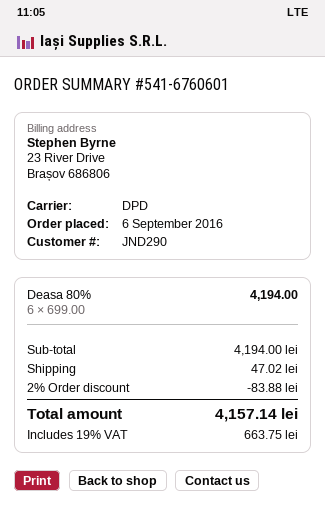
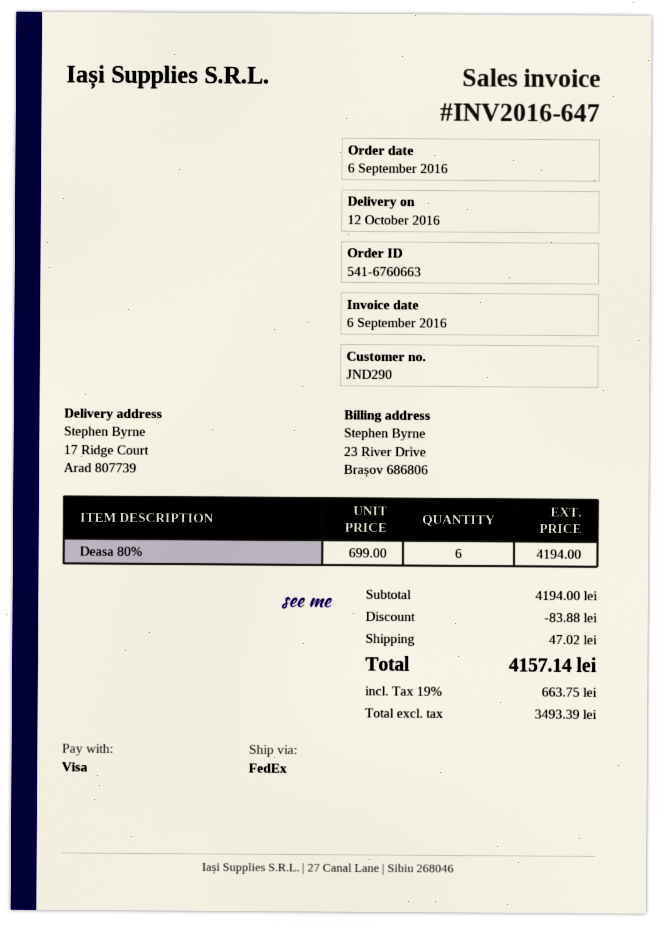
order number: 541-6760601 -> 541-6760663
shipping method: DPD -> FedEx

